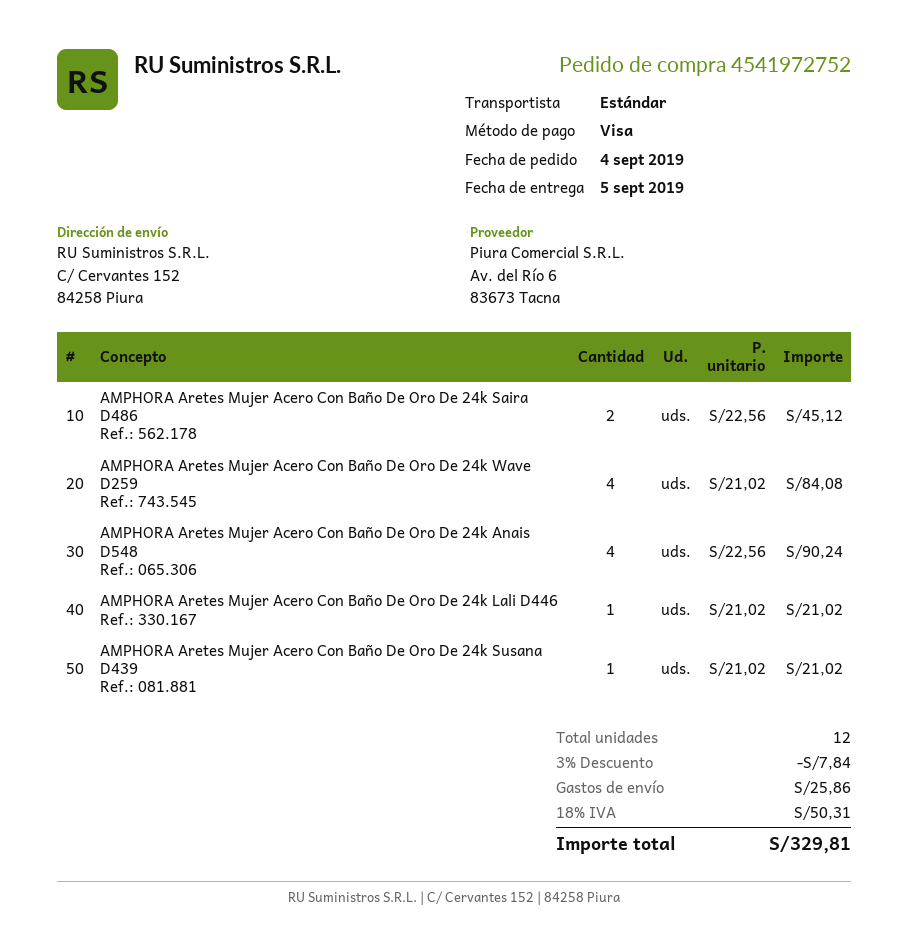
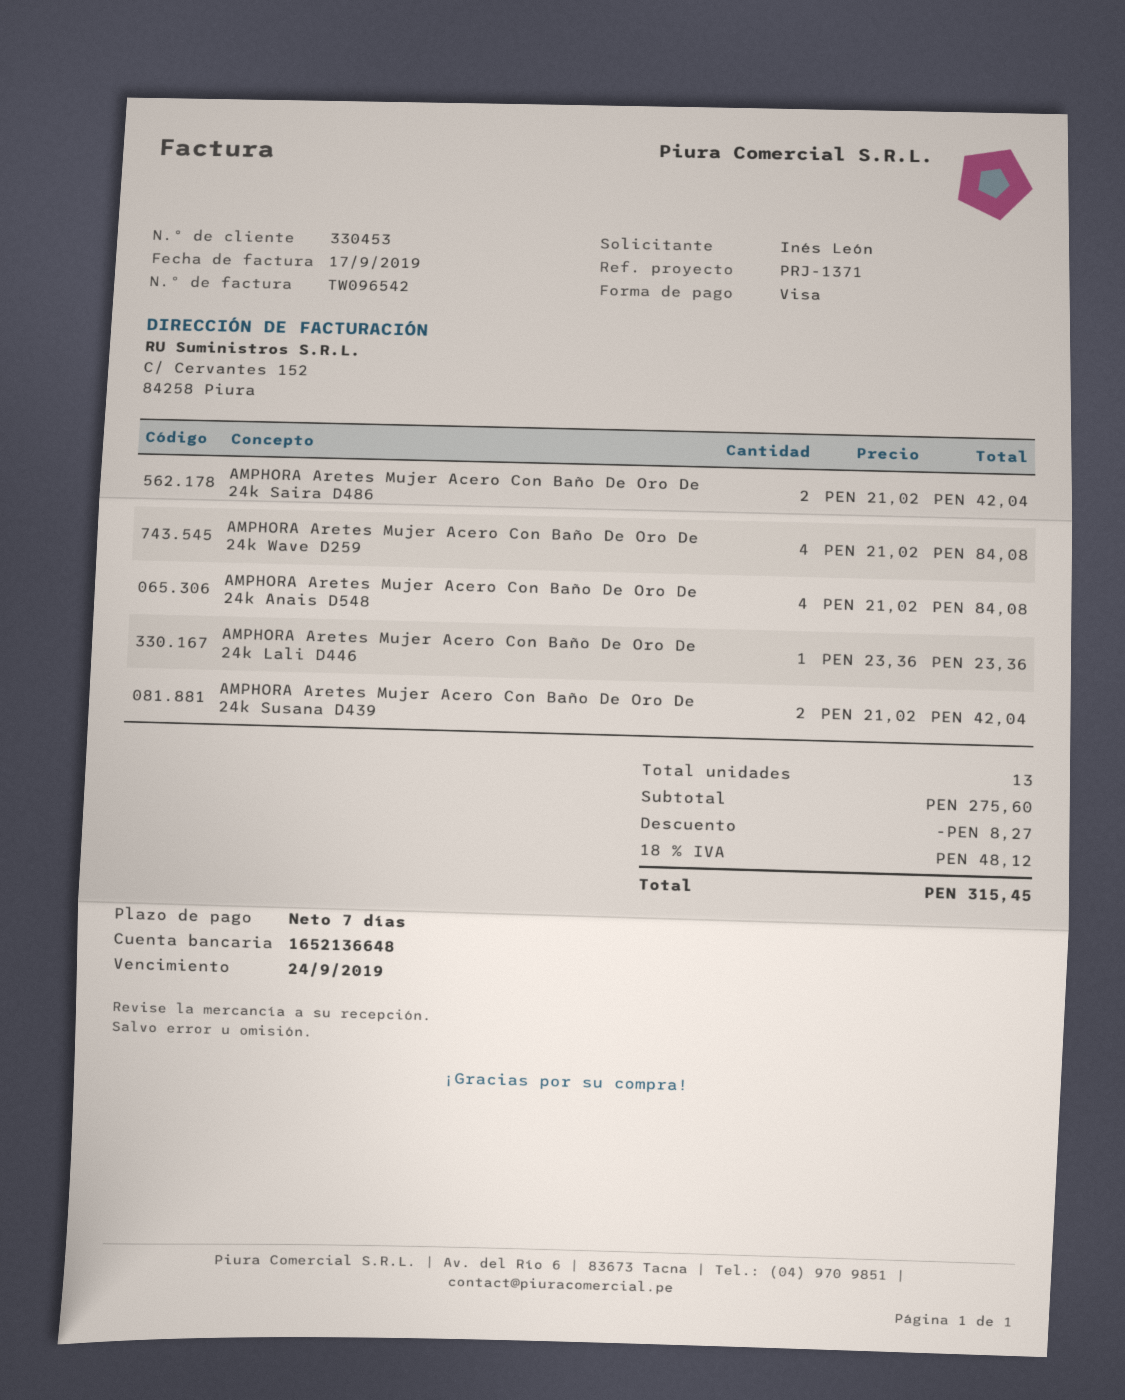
AMPHORA Aretes Mujer Acero Con Baño De Oro De 24k Saira D486: 2 x 22.56 = 45.12 -> 2 x 21.02 = 42.04
AMPHORA Aretes Mujer Acero Con Baño De Oro De 24k Anais D548: 4 x 22.56 = 90.24 -> 4 x 21.02 = 84.08
AMPHORA Aretes Mujer Acero Con Baño De Oro De 24k Lali D446: 1 x 21.02 = 21.02 -> 1 x 23.36 = 23.36
AMPHORA Aretes Mujer Acero Con Baño De Oro De 24k Susana D439: 1 x 21.02 = 21.02 -> 2 x 21.02 = 42.04
total quantity: 12 -> 13
discount: 7.84 -> 8.27
shipping: 25.86 -> none
tax: 18% = 50.31 -> 18% = 48.12
total: 329.81 -> 315.45

